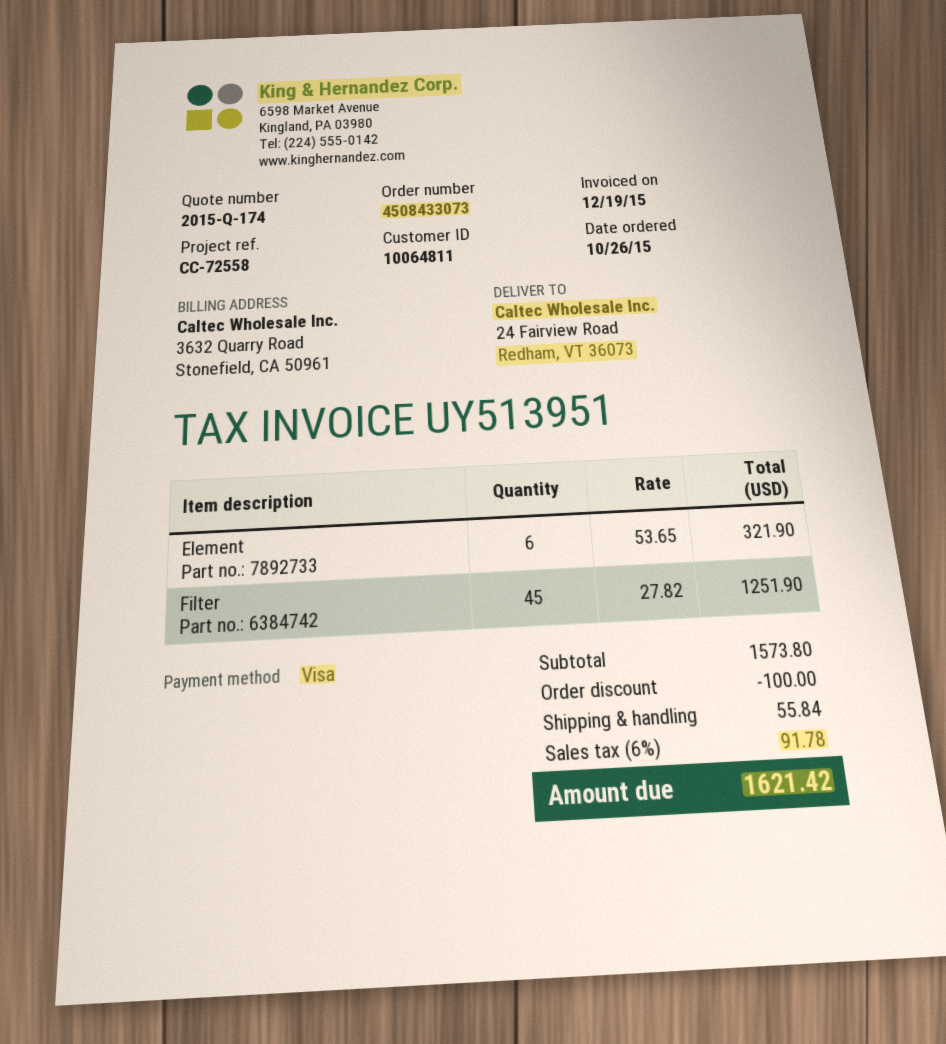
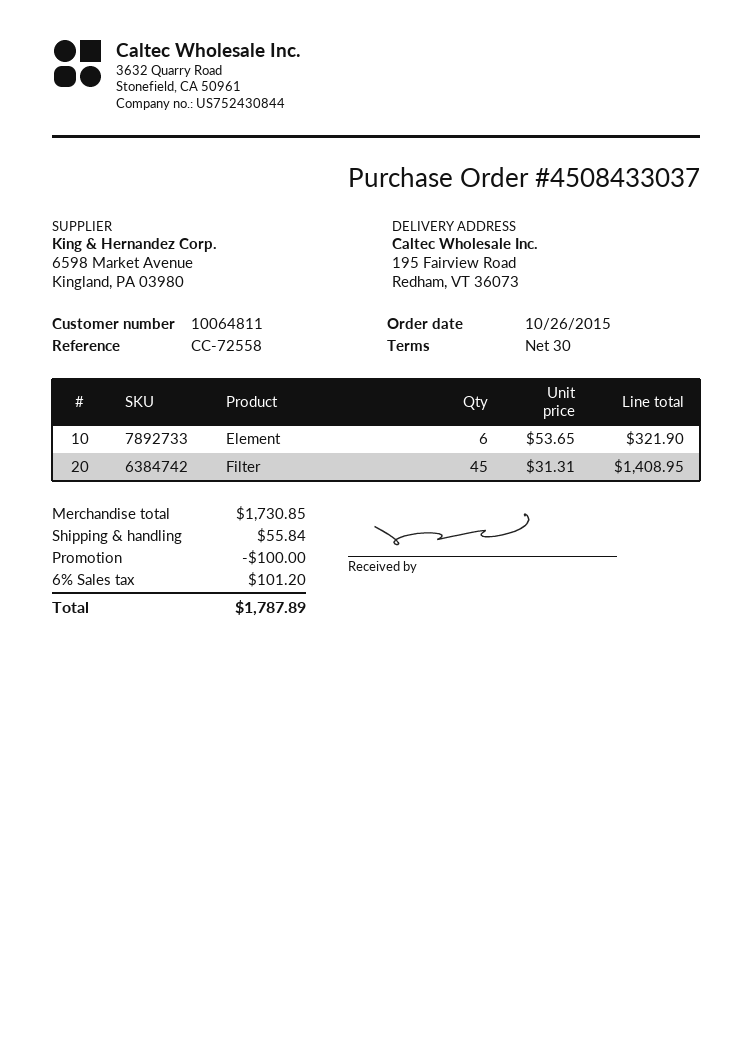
order number: 4508433073 -> 4508433037
ship to: 24 Fairview Road, Redham, VT 36073 -> 195 Fairview Road, Redham, VT 36073
Filter: 45 x 27.82 = 1251.90 -> 45 x 31.31 = 1408.95
subtotal: 1573.80 -> 1730.85
tax: 6% = 91.78 -> 6% = 101.20
total: 1621.42 -> 1787.89

